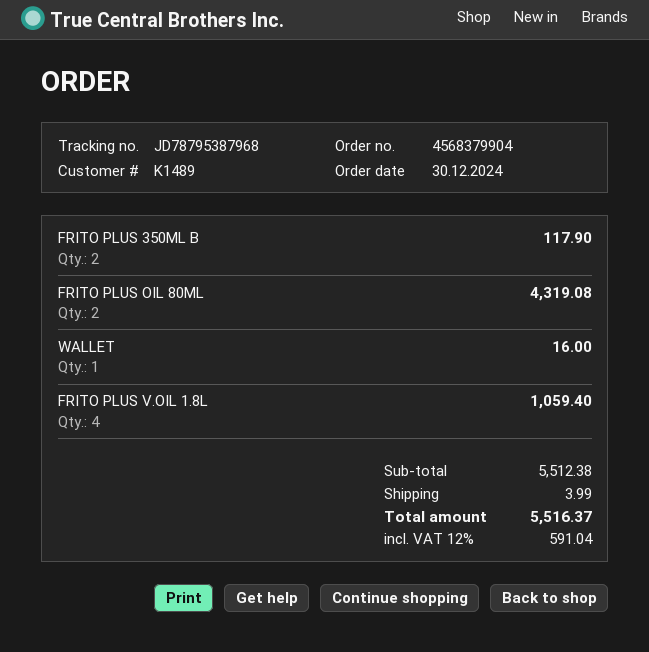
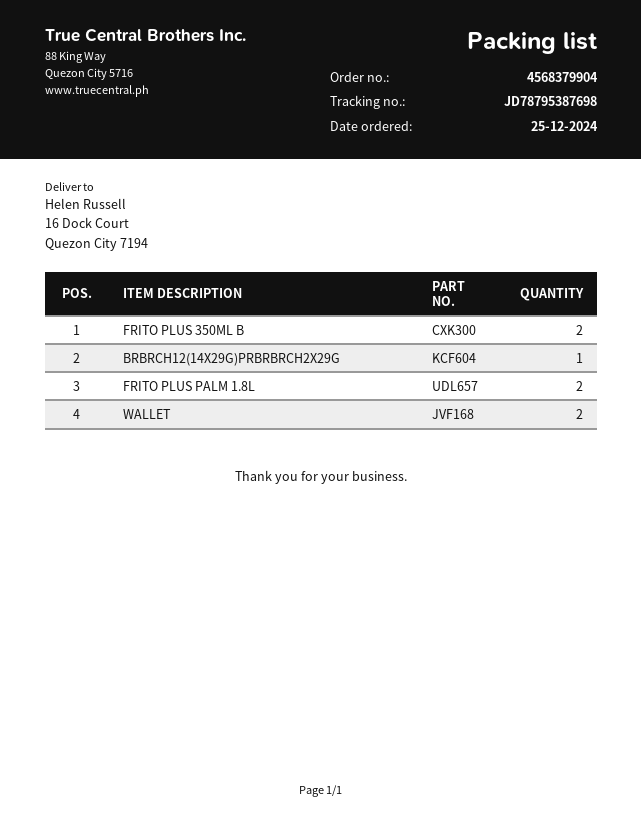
order date: 2024-12-30 -> 2024-12-25
tracking number: JD78795387968 -> JD78795387698
FRITO PLUS OIL 80ML: 2 -> none
WALLET: 1 -> 2
FRITO PLUS V.OIL 1.8L: 4 -> none
BRBRCH12(14X29G)PRBRBRCH2X29G: none -> 1
FRITO PLUS PALM 1.8L: none -> 2

